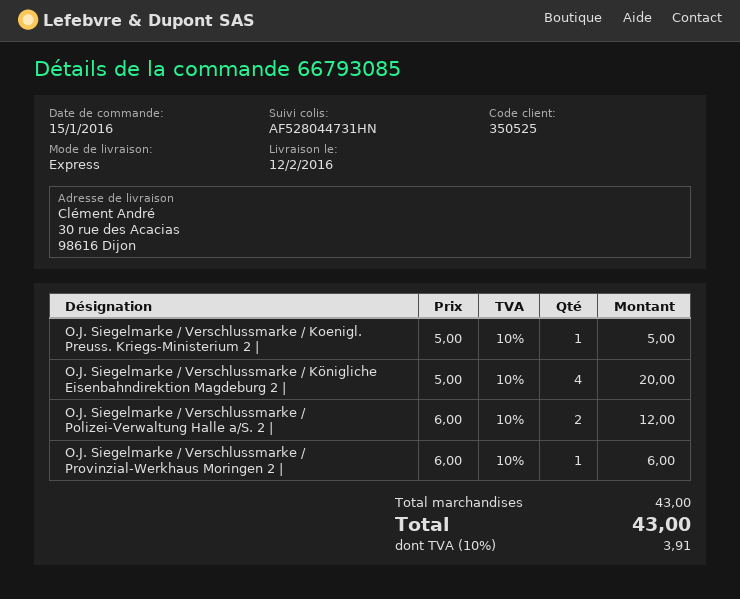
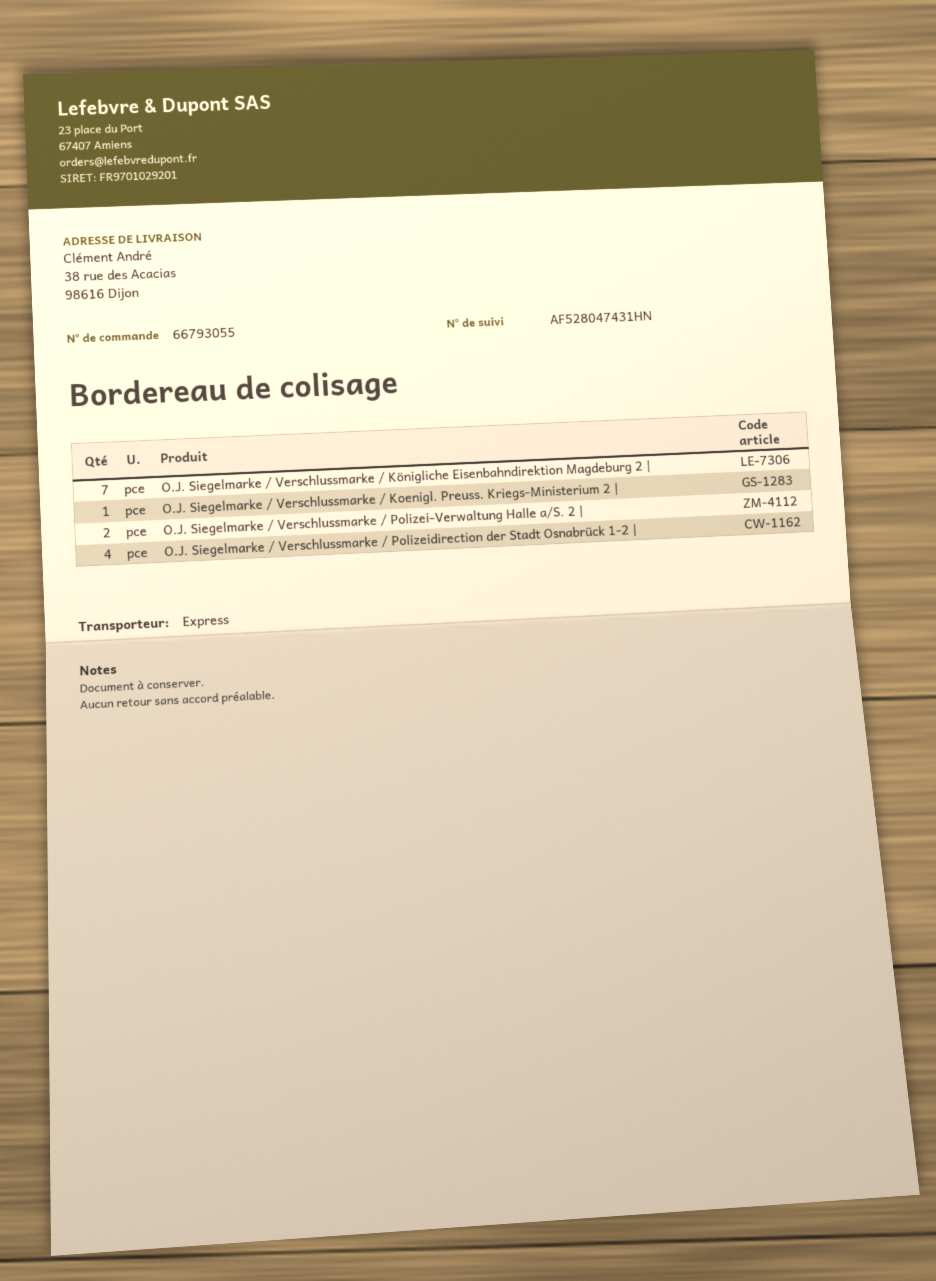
order number: 66793085 -> 66793055
tracking number: AF528044731HN -> AF528047431HN
ship to: 30 rue des Acacias, 98616 Dijon -> 38 rue des Acacias, 98616 Dijon
O.J. Siegelmarke / Verschlussmarke / Königliche Eisenbahndirektion Magdeburg 2 |: 4 -> 7
O.J. Siegelmarke / Verschlussmarke / Provinzial-Werkhaus Moringen 2 |: 1 -> none
O.J. Siegelmarke / Verschlussmarke / Polizeidirection der Stadt Osnabrück 1-2 |: none -> 4

